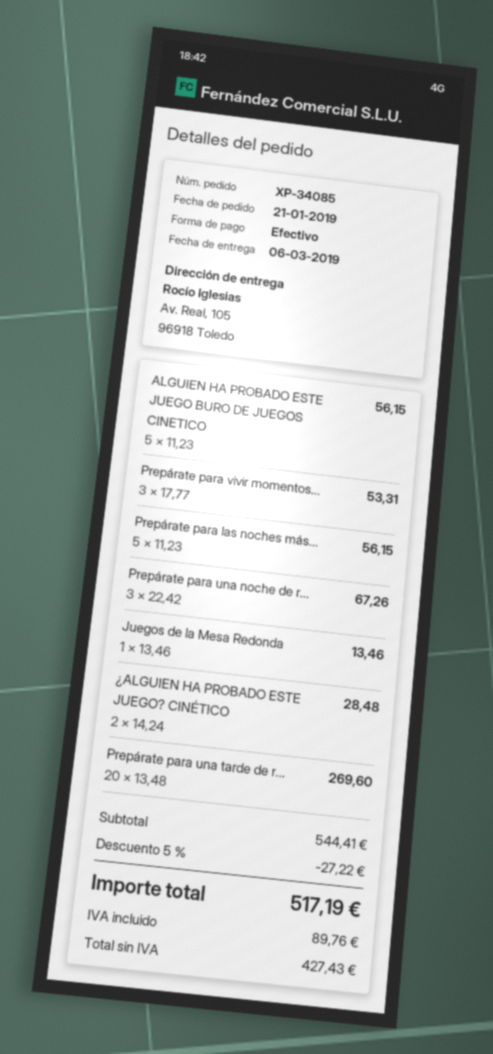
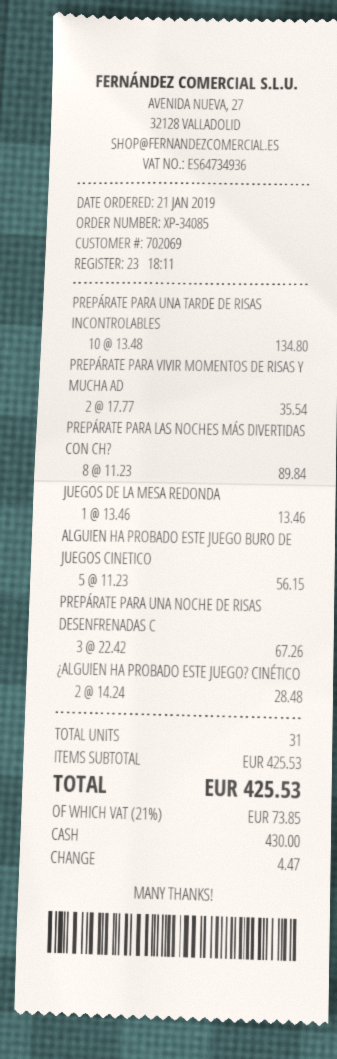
Prepárate para vivir momentos...: 3 x 17.77 = 53.31 -> 2 x 17.77 = 35.54
Prepárate para las noches más...: 5 x 11.23 = 56.15 -> 8 x 11.23 = 89.84
Prepárate para una tarde de r...: 20 x 13.48 = 269.60 -> 10 x 13.48 = 134.80
subtotal: 544.41 -> 425.53
discount: 5% = 27.22 -> none
tax: 89.76 -> 73.85
total: 517.19 -> 425.53

